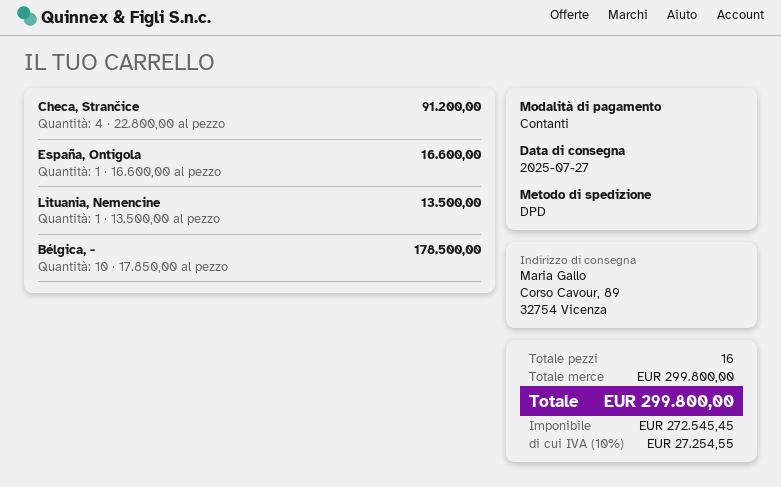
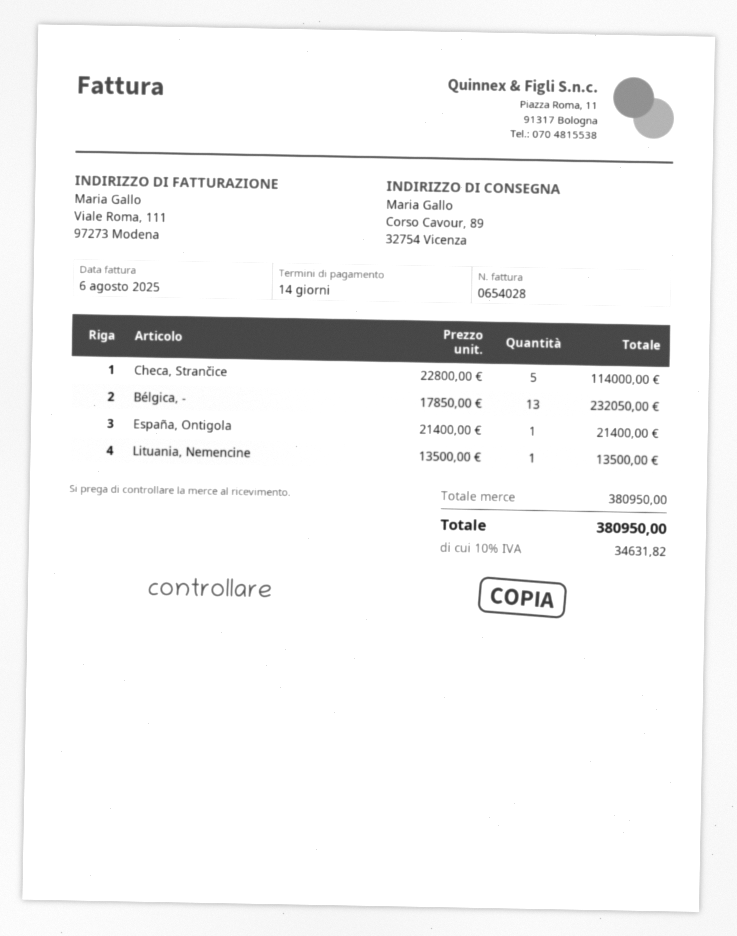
Checa, Strančice: 4 x 22800.00 = 91200.00 -> 5 x 22800.00 = 114000.00
España, Ontigola: 1 x 16600.00 = 16600.00 -> 1 x 21400.00 = 21400.00
Bélgica, -: 10 x 17850.00 = 178500.00 -> 13 x 17850.00 = 232050.00
subtotal: 299800.00 -> 380950.00
tax: 10% = 27254.55 -> 10% = 34631.82
total: 299800.00 -> 380950.00

